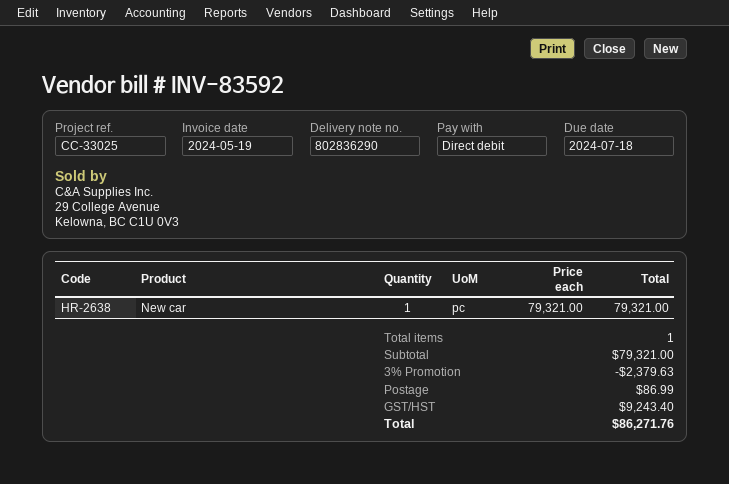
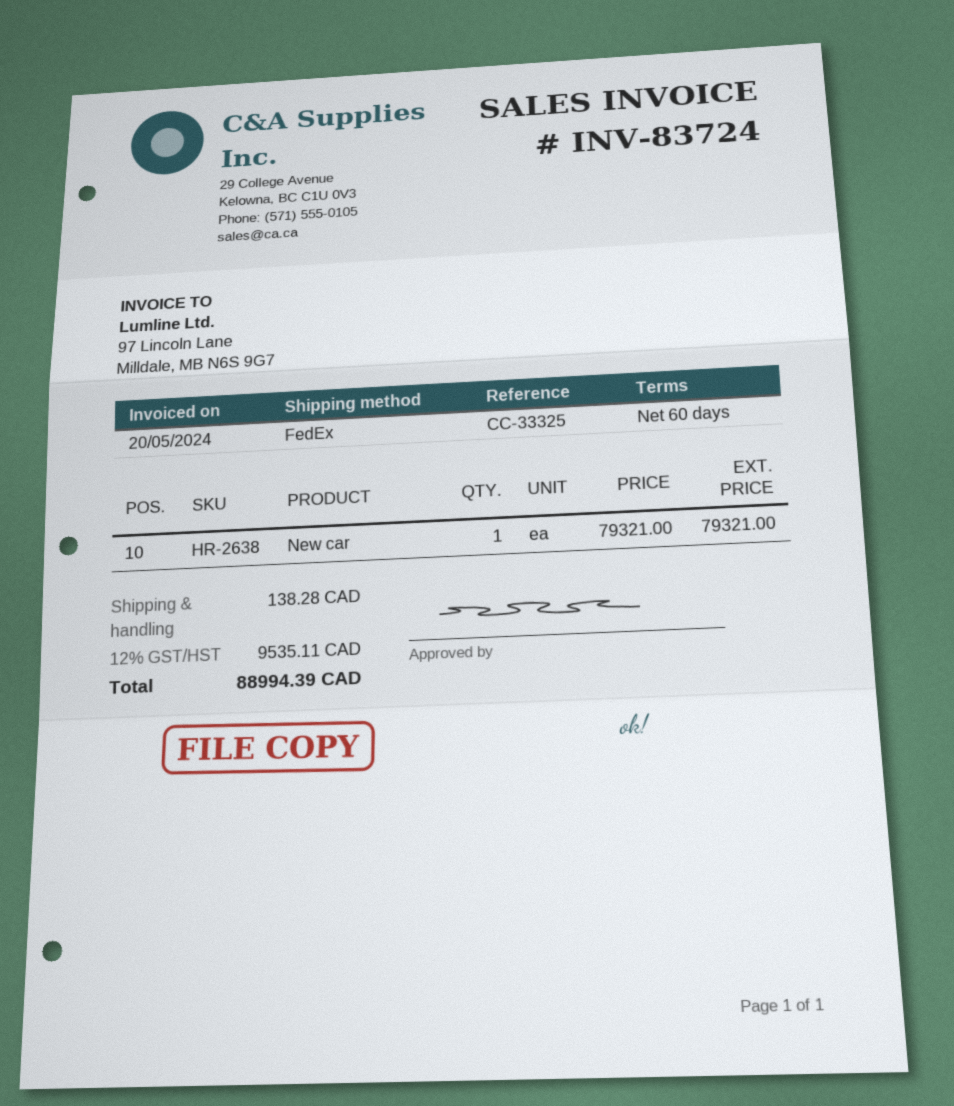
invoice number: INV-83592 -> INV-83724
invoice date: 2024-05-19 -> 2024-05-20
reference: CC-33025 -> CC-33325
discount: 3% = 2379.63 -> none
shipping: 86.99 -> 138.28
tax: 9243.40 -> 9535.11
total: 86271.76 -> 88994.39

